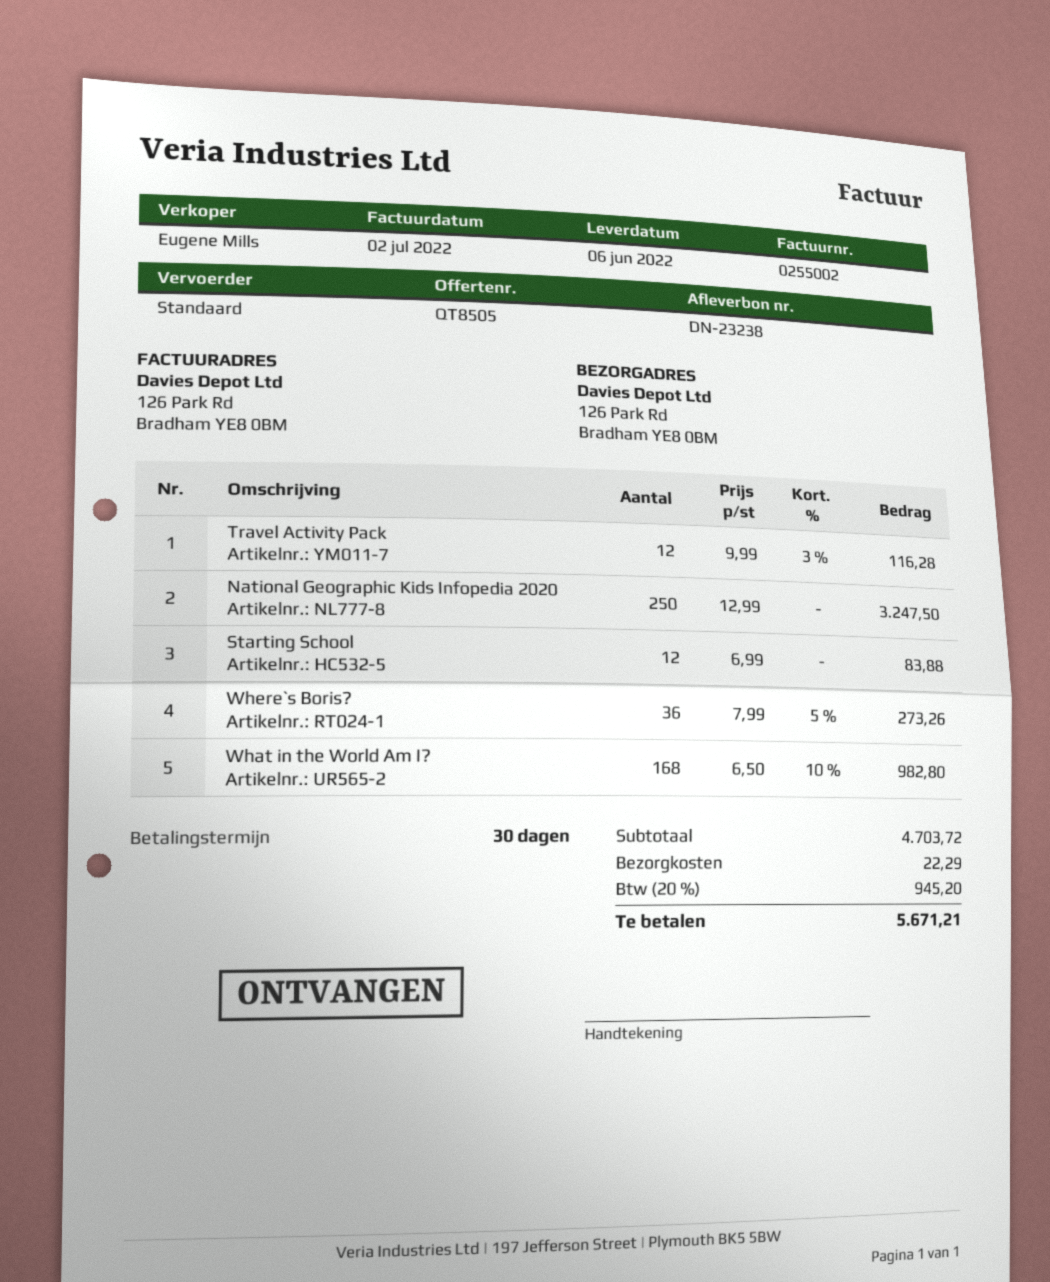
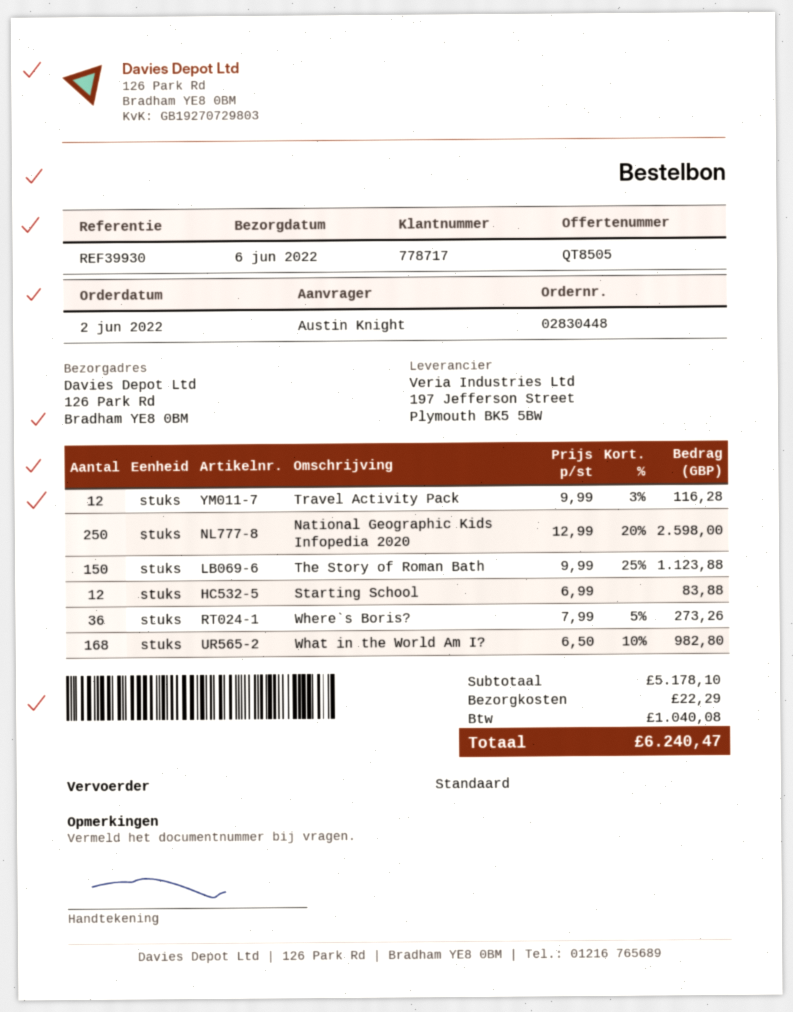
National Geographic Kids Infopedia 2020: 250 x 12.99 = 3247.50 -> 250 x 12.99 - 20% = 2598.00
The Story of Roman Bath: none -> 150 x 9.99 - 25% = 1123.88
subtotal: 4703.72 -> 5178.10
tax: 945.20 -> 1040.08
total: 5671.21 -> 6240.47

